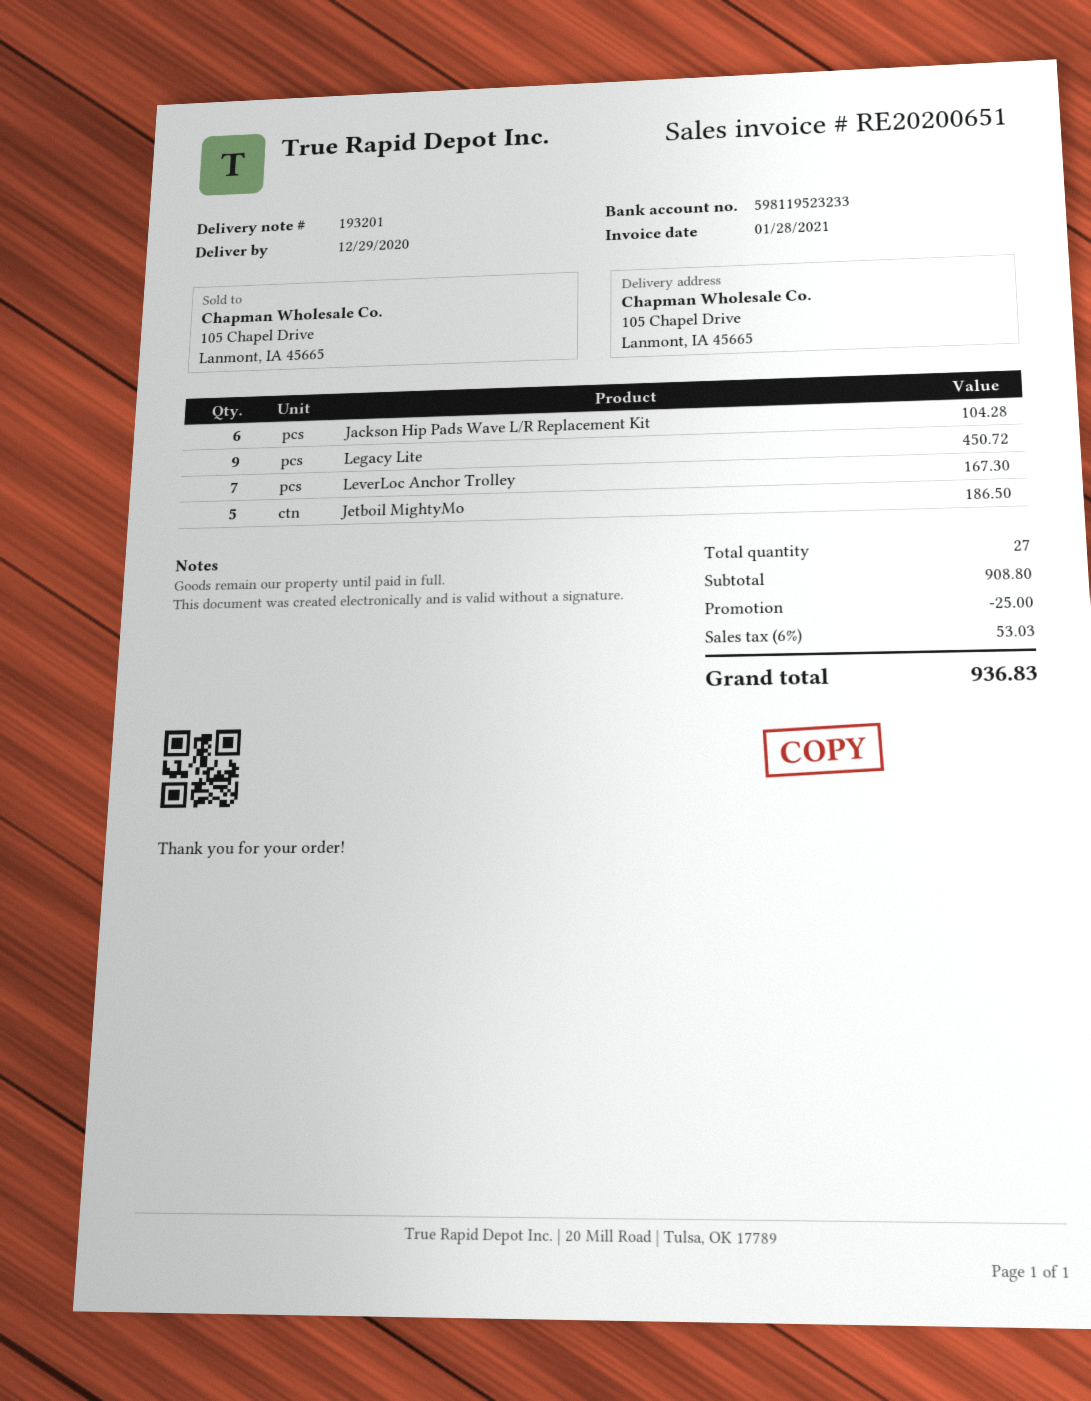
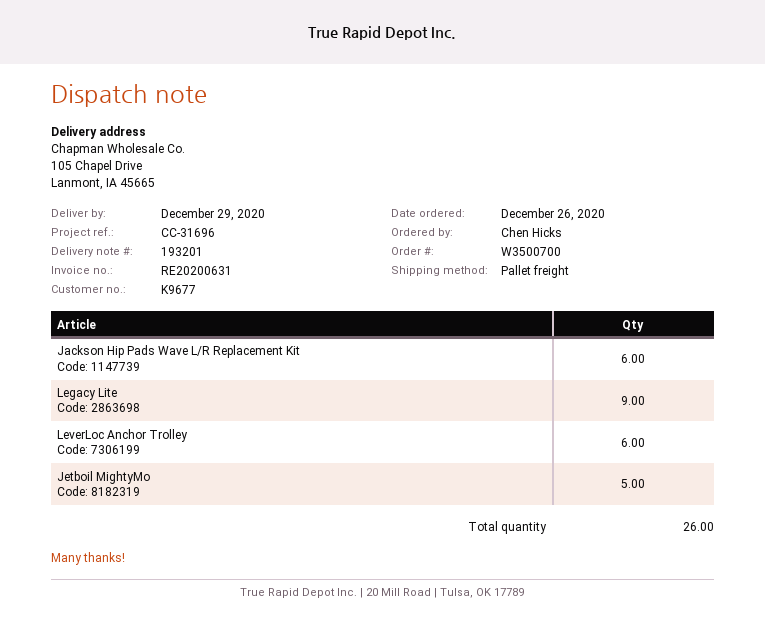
invoice number: RE20200651 -> RE20200631
LeverLoc Anchor Trolley: 7 -> 6
total quantity: 27 -> 26

